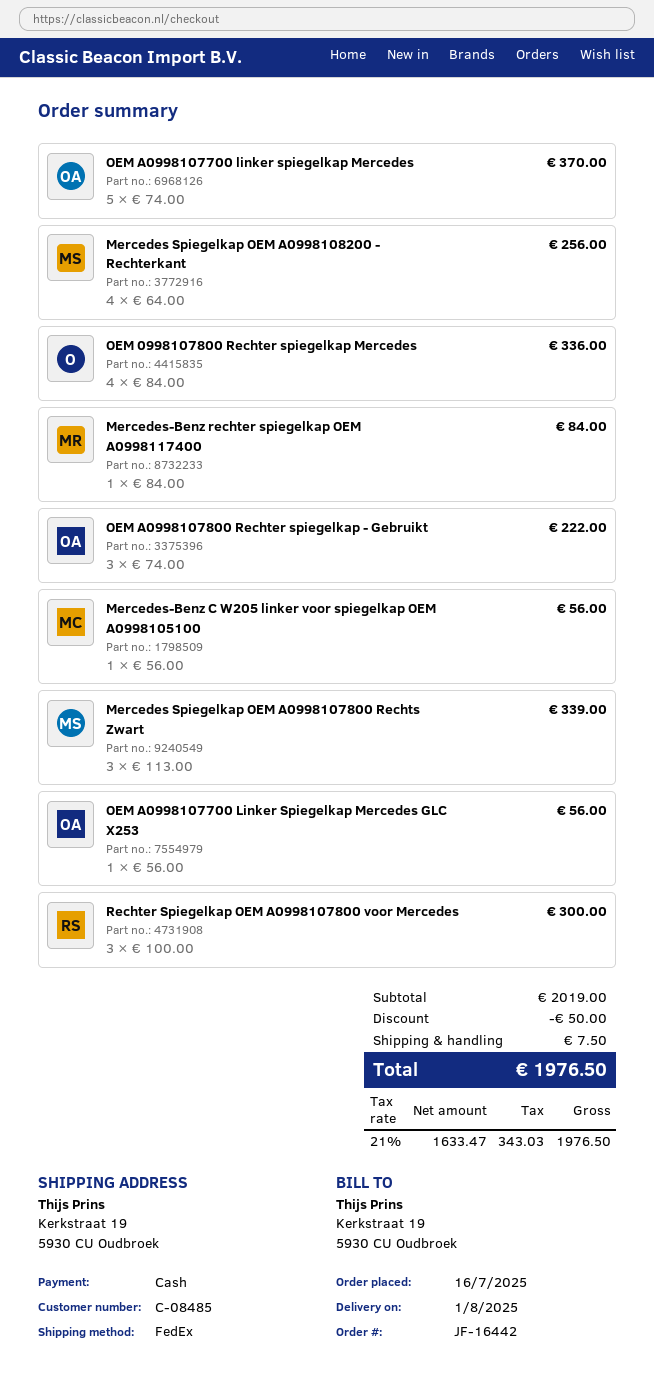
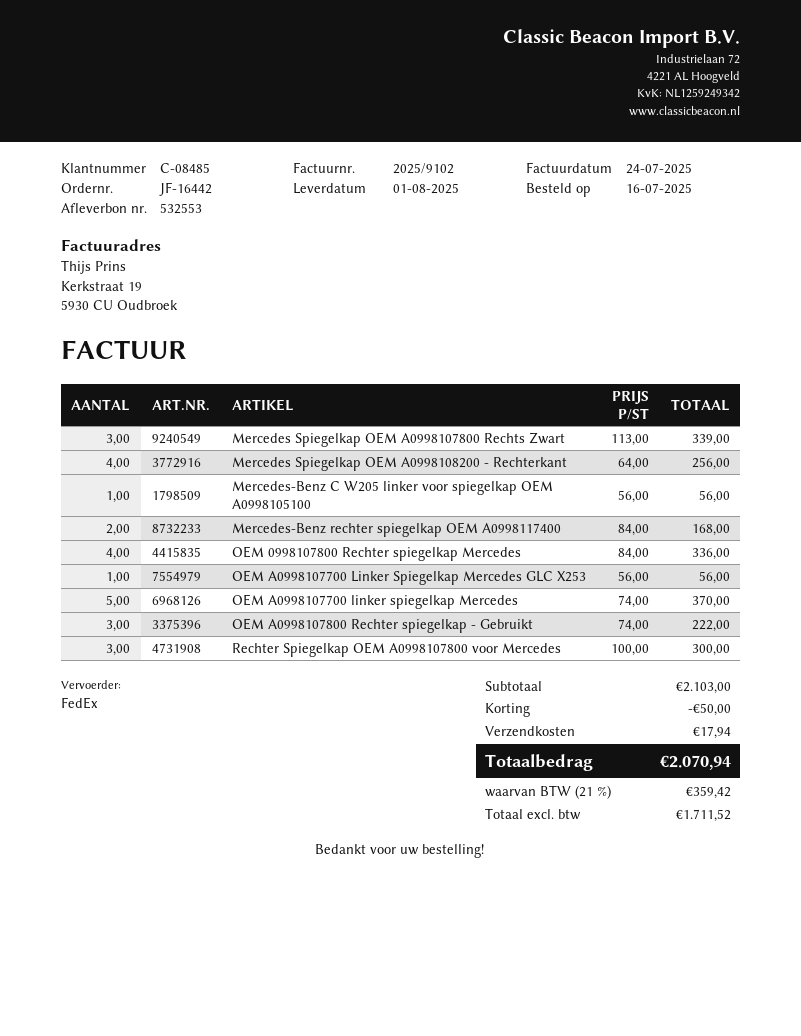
Mercedes-Benz rechter spiegelkap OEM A0998117400: 1 x 84.00 = 84.00 -> 2 x 84.00 = 168.00
subtotal: 2019.00 -> 2103.00
shipping: 7.50 -> 17.94
net: 1633.47 -> 1711.52
tax: 21% = 343.03 -> 21% = 359.42
total: 1976.50 -> 2070.94

